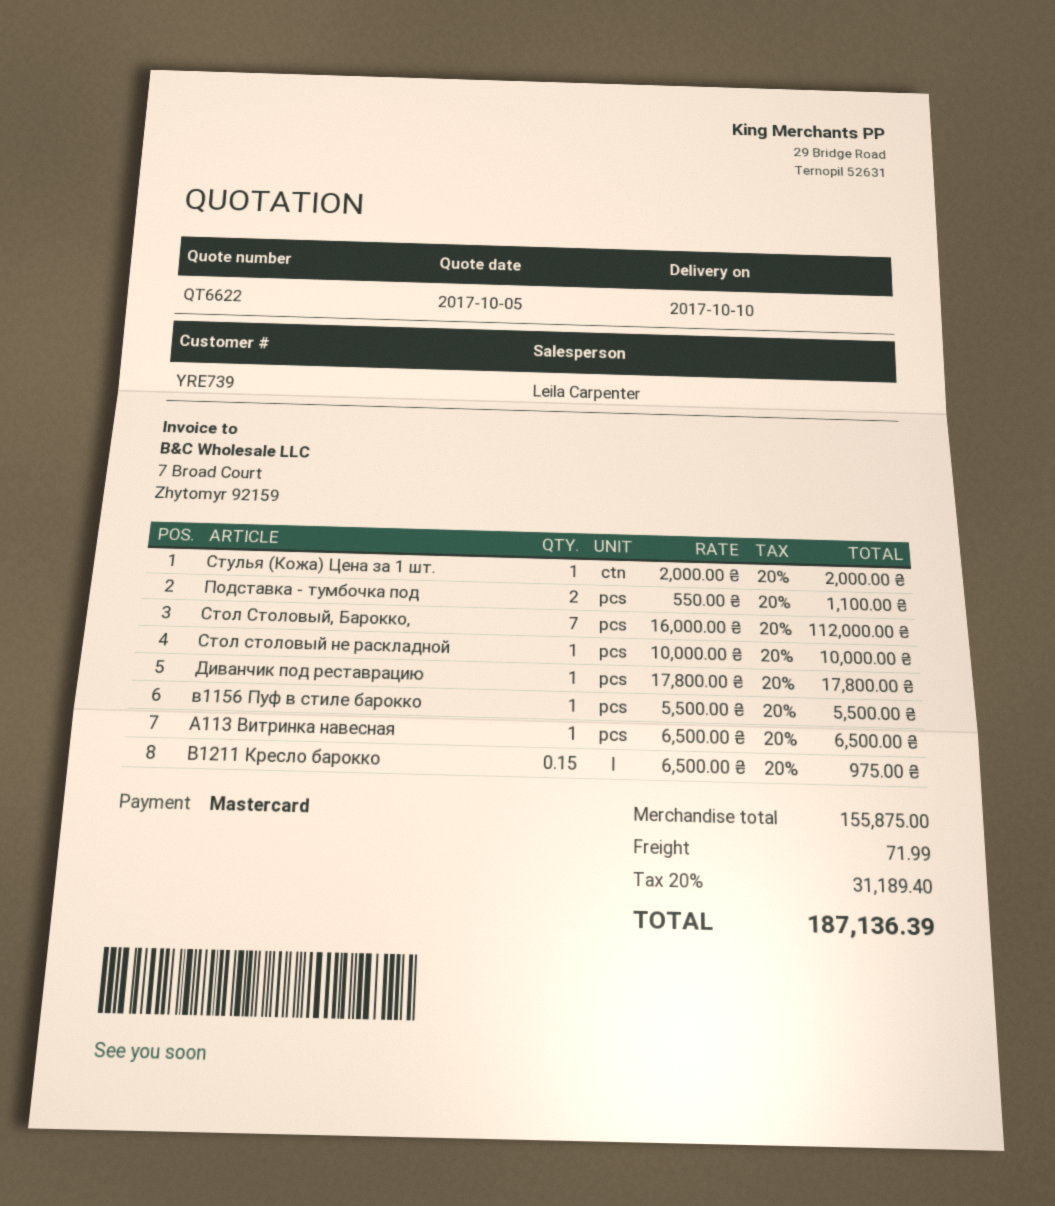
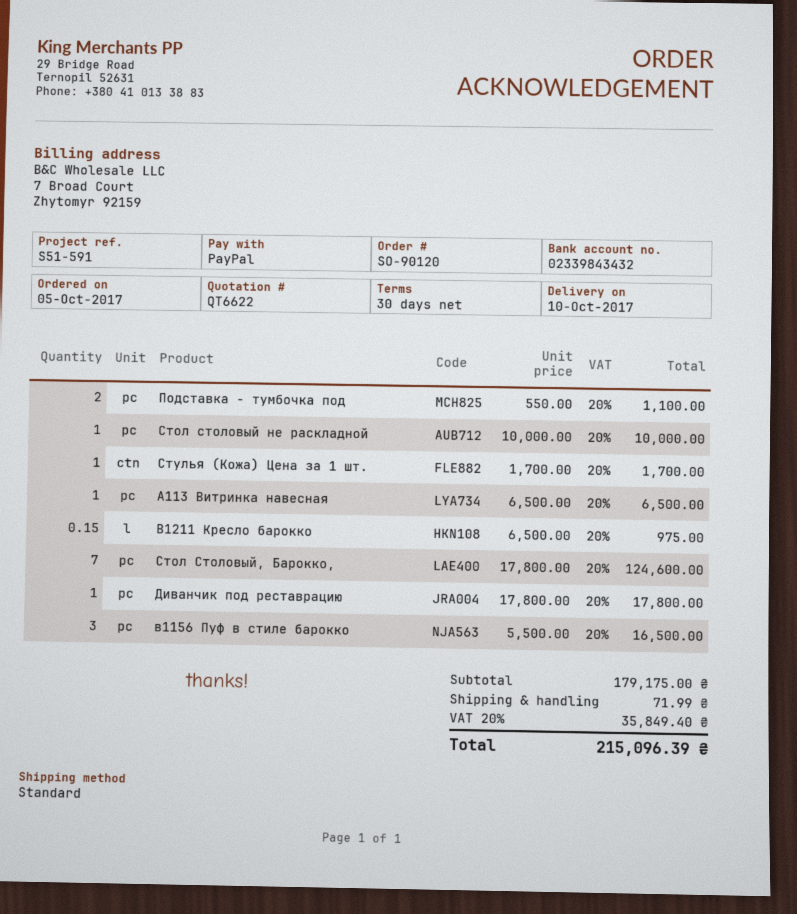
payment method: Mastercard -> PayPal
Стулья (Кожа) Цена за 1 шт.: 1 x 2000.00 = 2000.00 -> 1 x 1700.00 = 1700.00
Стол Столовый, Барокко,: 7 x 16000.00 = 112000.00 -> 7 x 17800.00 = 124600.00
в1156 Пуф в стиле барокко: 1 x 5500.00 = 5500.00 -> 3 x 5500.00 = 16500.00
subtotal: 155875.00 -> 179175.00
tax: 20% = 31189.40 -> 20% = 35849.40
total: 187136.39 -> 215096.39

